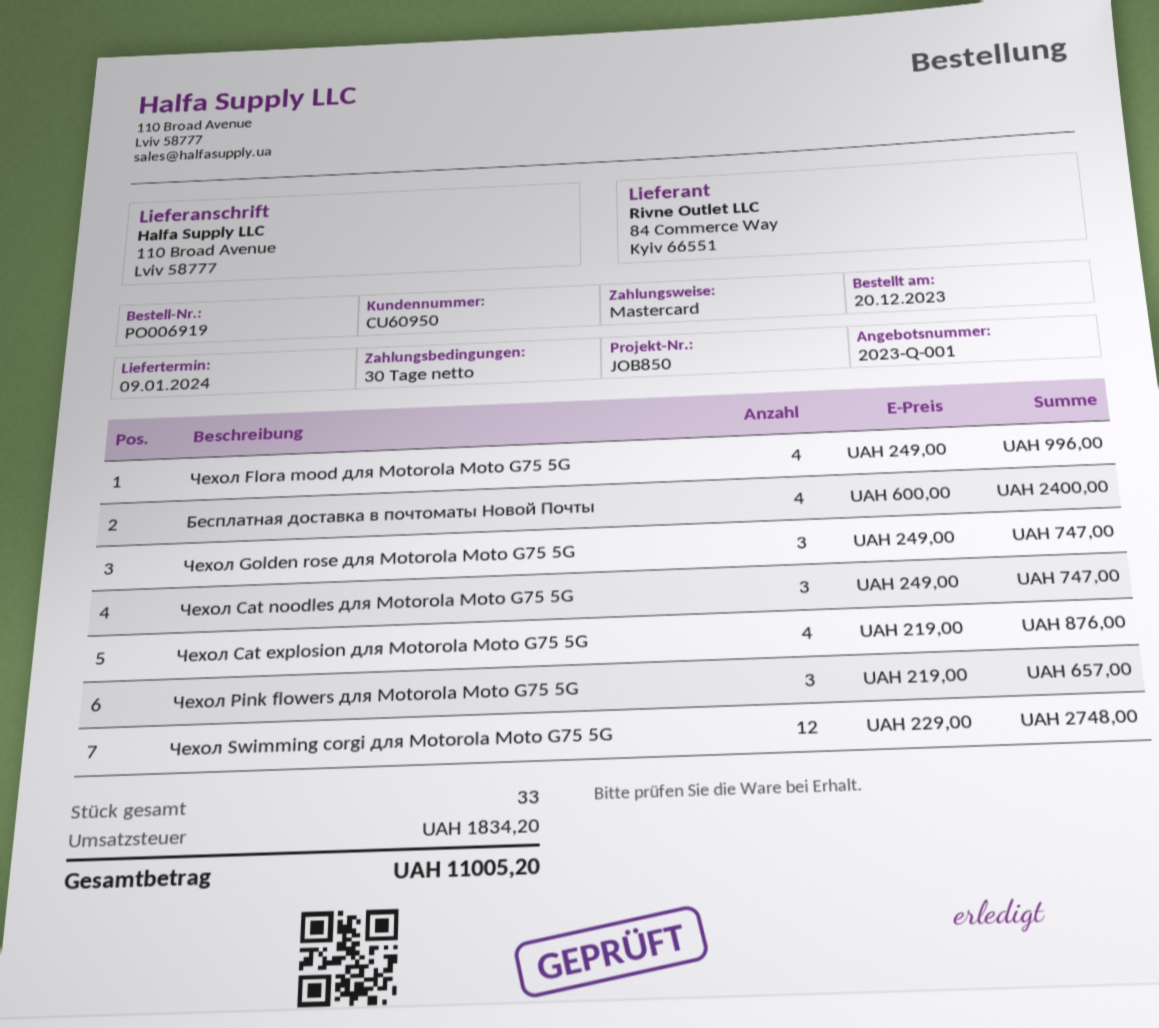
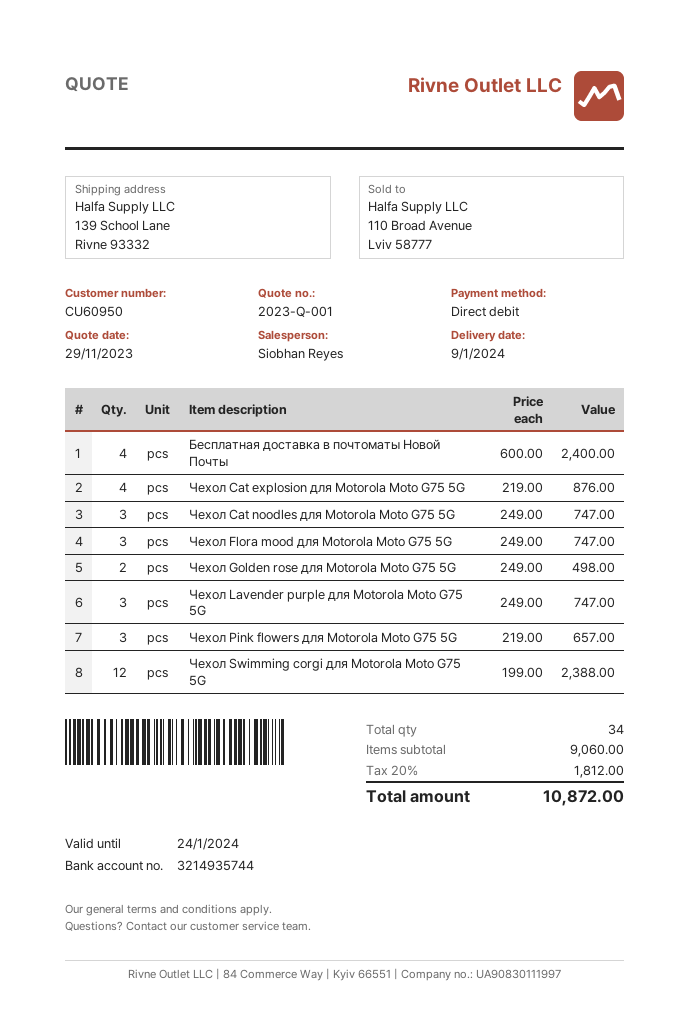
payment method: Mastercard -> direct debit
ship to: 110 Broad Avenue, Lviv 58777 -> 139 School Lane, Rivne 93332
Чехол Flora mood для Motorola Moto G75 5G: 4 x 249.00 = 996.00 -> 3 x 249.00 = 747.00
Чехол Golden rose для Motorola Moto G75 5G: 3 x 249.00 = 747.00 -> 2 x 249.00 = 498.00
Чехол Swimming corgi для Motorola Moto G75 5G: 12 x 229.00 = 2748.00 -> 12 x 199.00 = 2388.00
Чехол Lavender purple для Motorola Moto G75 5G: none -> 3 x 249.00 = 747.00
total quantity: 33 -> 34
tax: 1834.20 -> 1812.00
total: 11005.20 -> 10872.00

